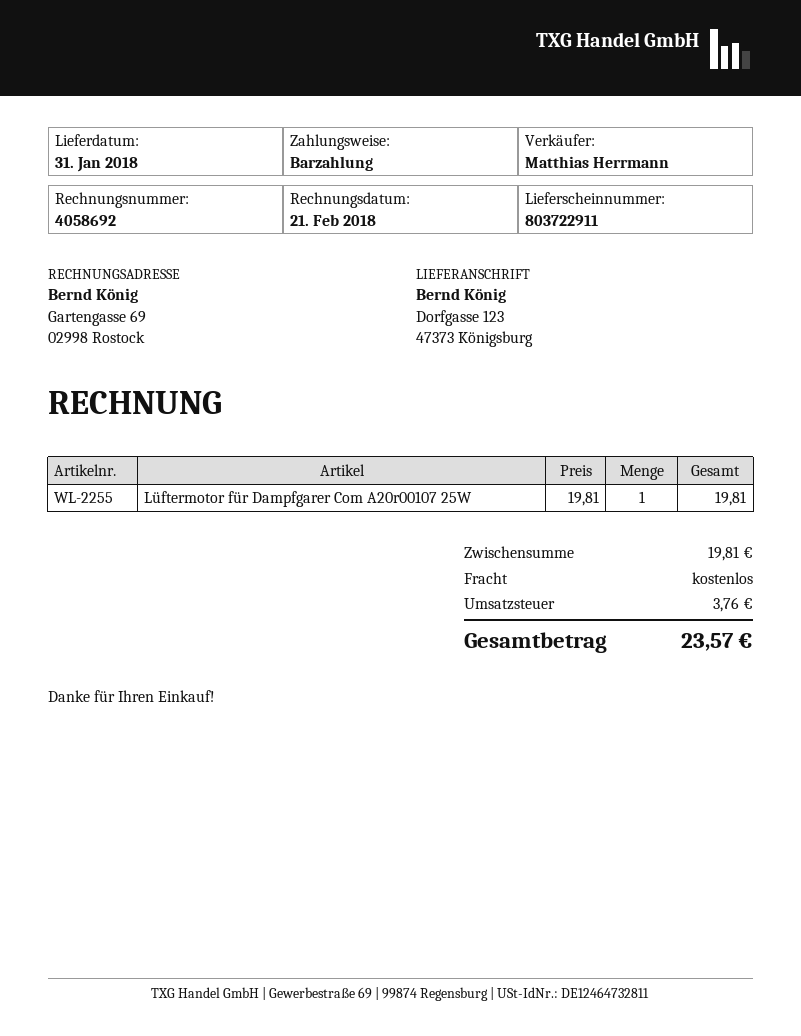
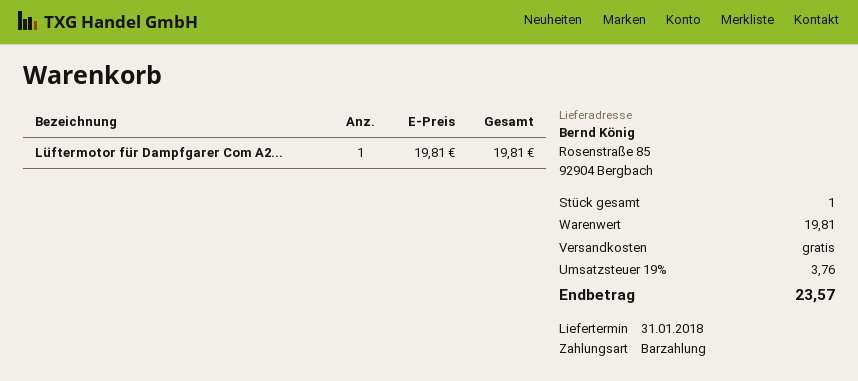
ship to: Dorfgasse 123, 47373 Königsburg -> Rosenstraße 85, 92904 Bergbach

